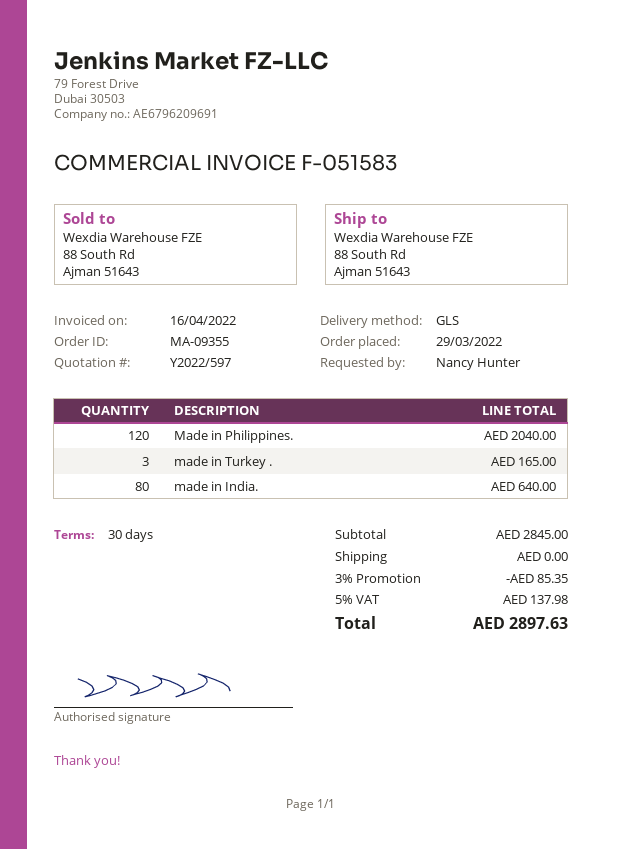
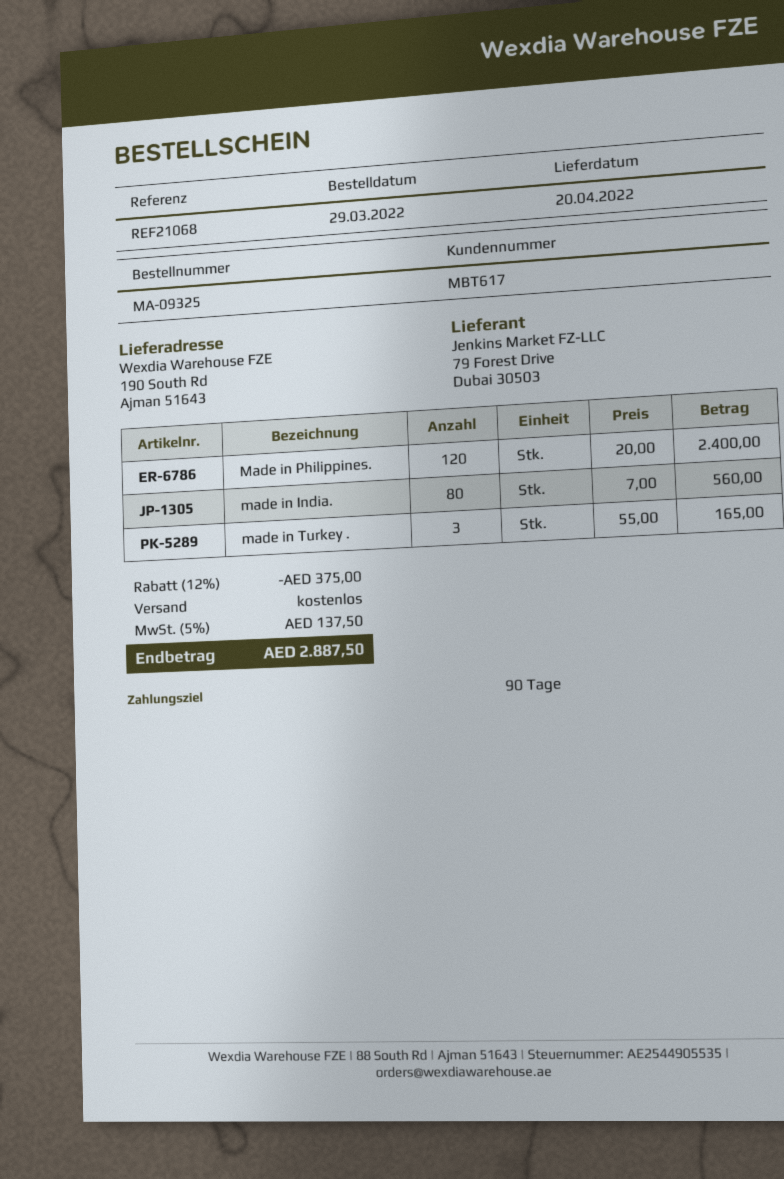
order number: MA-09355 -> MA-09325
payment terms: 30 days -> 90 days
ship to: 88 South Rd, Ajman 51643 -> 190 South Rd, Ajman 51643
Made in Philippines.: 120 for 2040.00 -> 120 for 2400.00
made in India.: 80 for 640.00 -> 80 for 560.00
discount: 3% = 85.35 -> 12% = 375.00
tax: 5% = 137.98 -> 5% = 137.50
total: 2897.63 -> 2887.50

